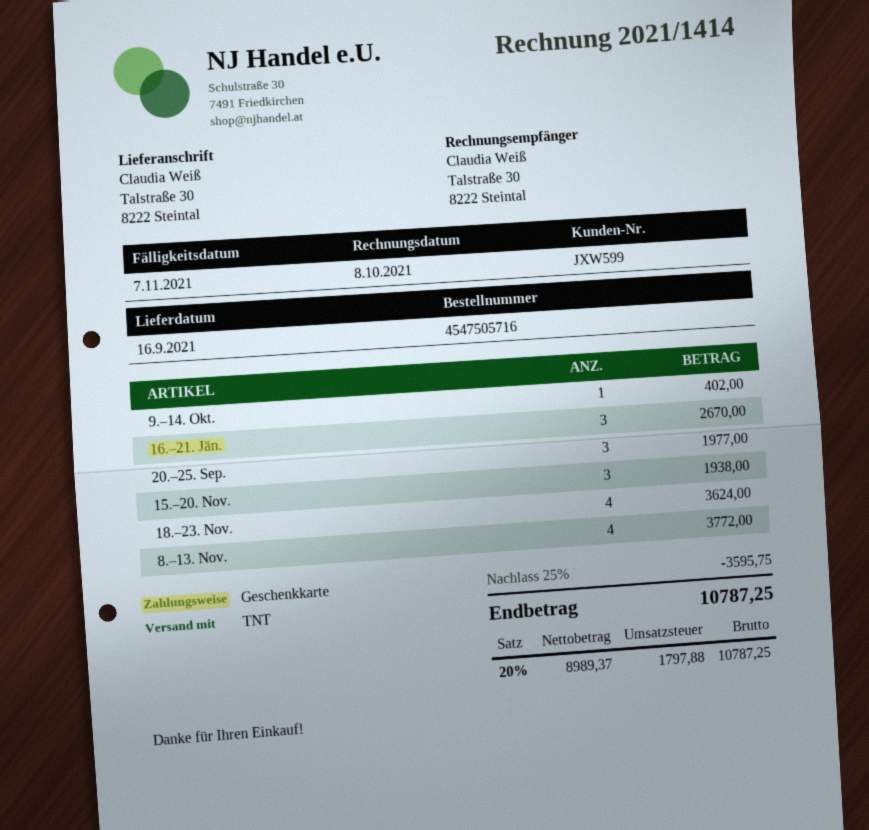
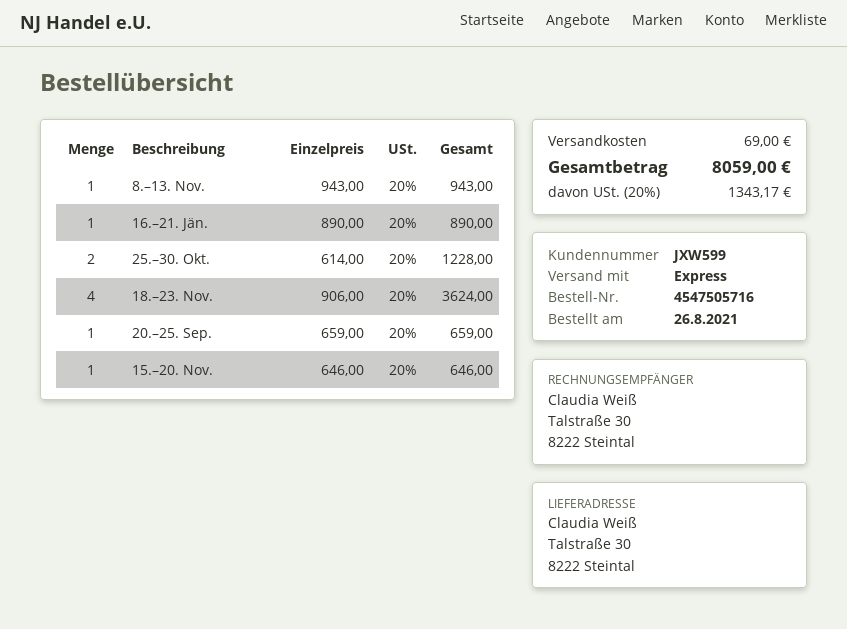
shipping method: TNT -> express
9.–14. Okt.: 1 for 402.00 -> none
16.–21. Jän.: 3 for 2670.00 -> 1 for 890.00
20.–25. Sep.: 3 for 1977.00 -> 1 for 659.00
15.–20. Nov.: 3 for 1938.00 -> 1 for 646.00
8.–13. Nov.: 4 for 3772.00 -> 1 for 943.00
25.–30. Okt.: none -> 2 for 1228.00
discount: 25% = 3595.75 -> none
shipping: none -> 69.00
tax: 20% = 1797.88 -> 20% = 1343.17
total: 10787.25 -> 8059.00

